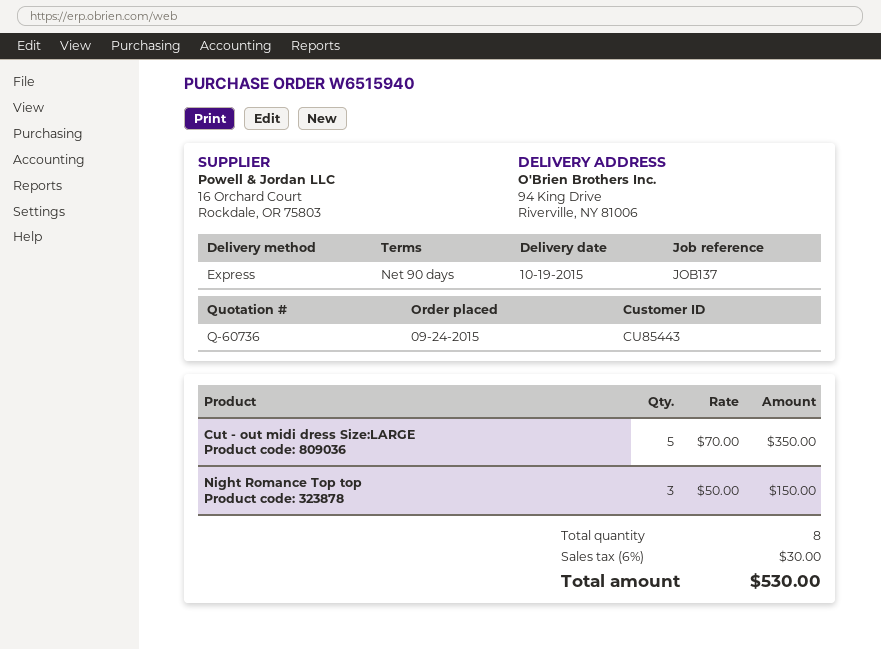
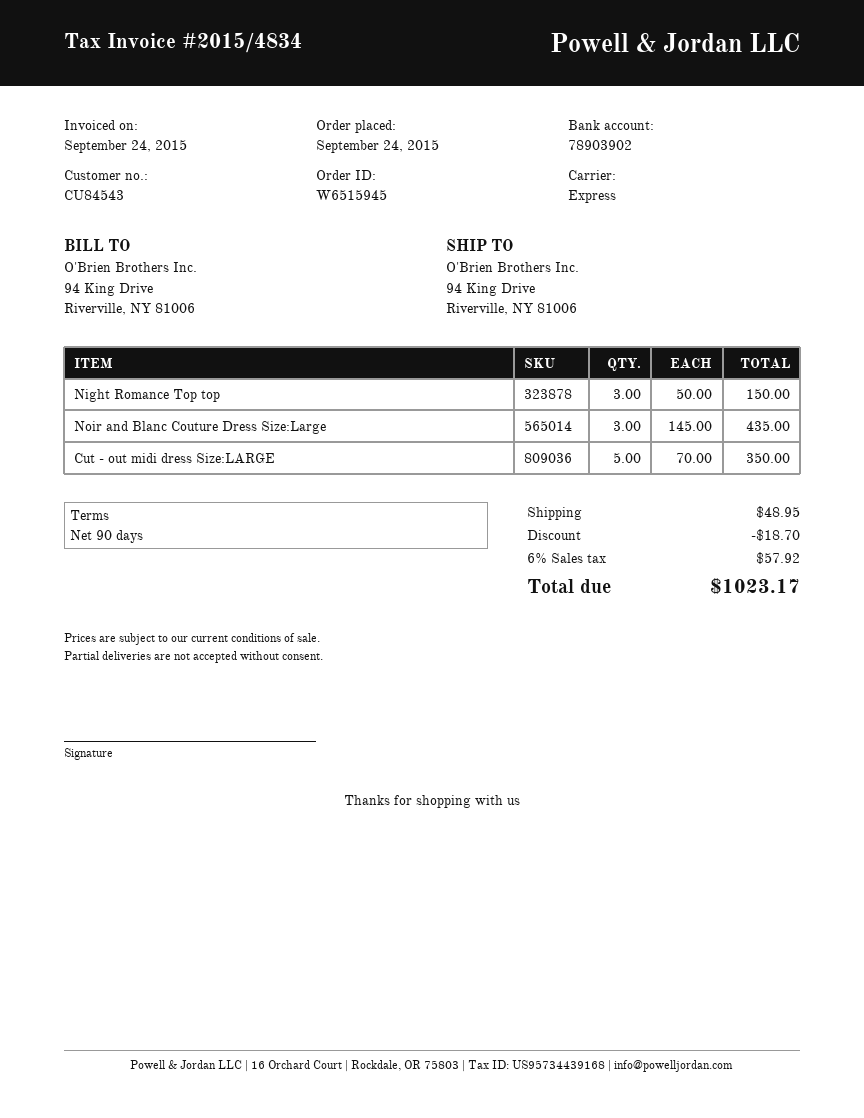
order number: W6515940 -> W6515945
customer number: CU85443 -> CU84543
Noir and Blanc Couture Dress Size:Large: none -> 3 x 145.00 = 435.00
discount: none -> 18.70
shipping: none -> 48.95
tax: 6% = 30.00 -> 6% = 57.92
total: 530.00 -> 1023.17

